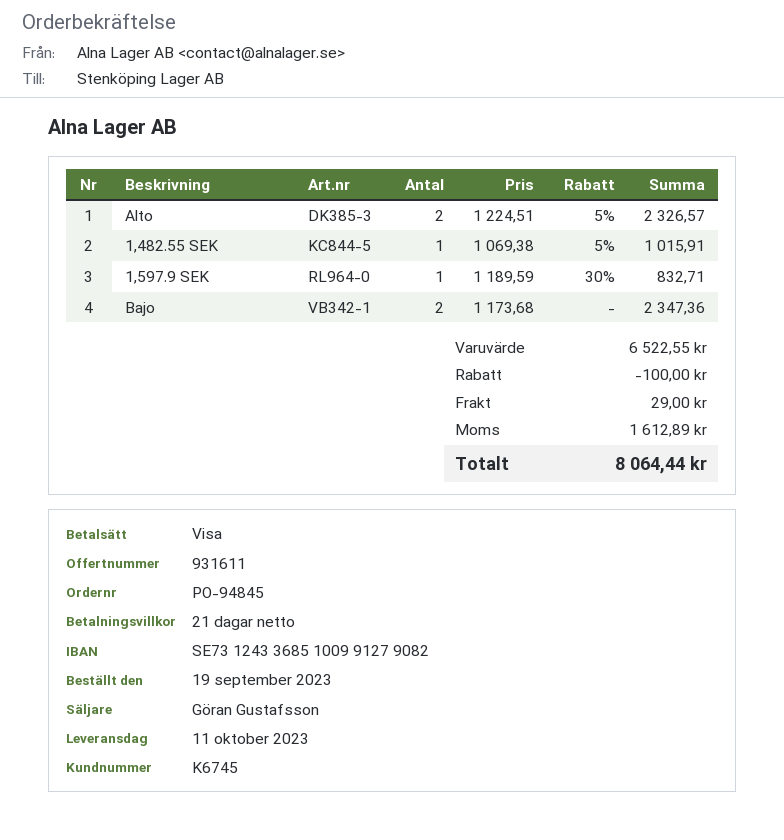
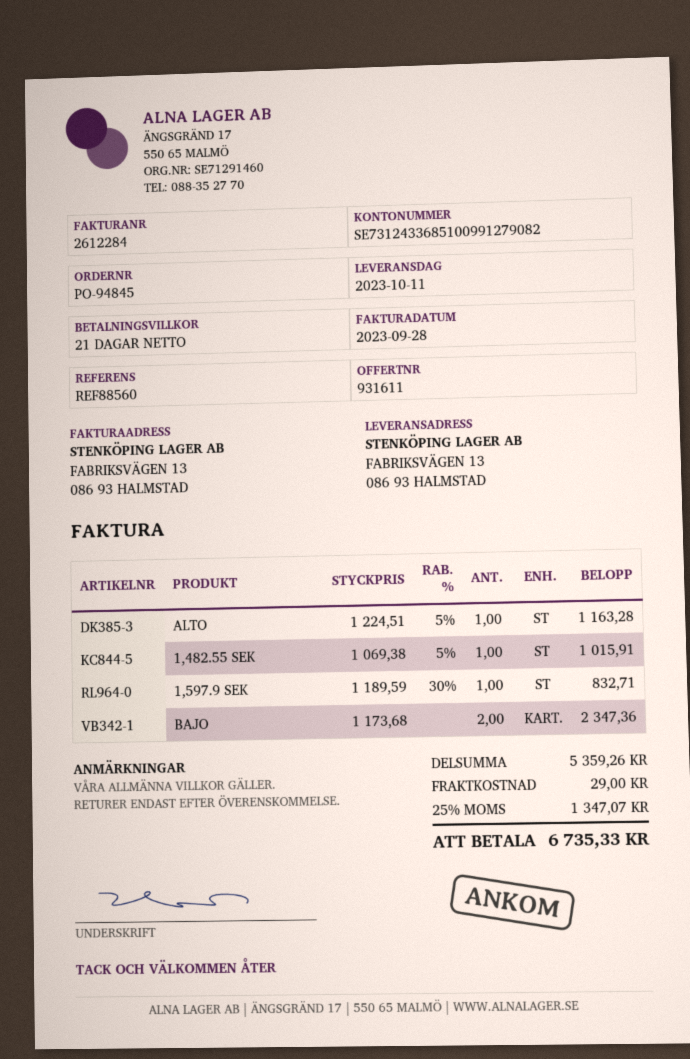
Alto: 2 x 1224.51 - 5% = 2326.57 -> 1 x 1224.51 - 5% = 1163.28
subtotal: 6522.55 -> 5359.26
discount: 100.00 -> none
tax: 1612.89 -> 1347.07
total: 8064.44 -> 6735.33

